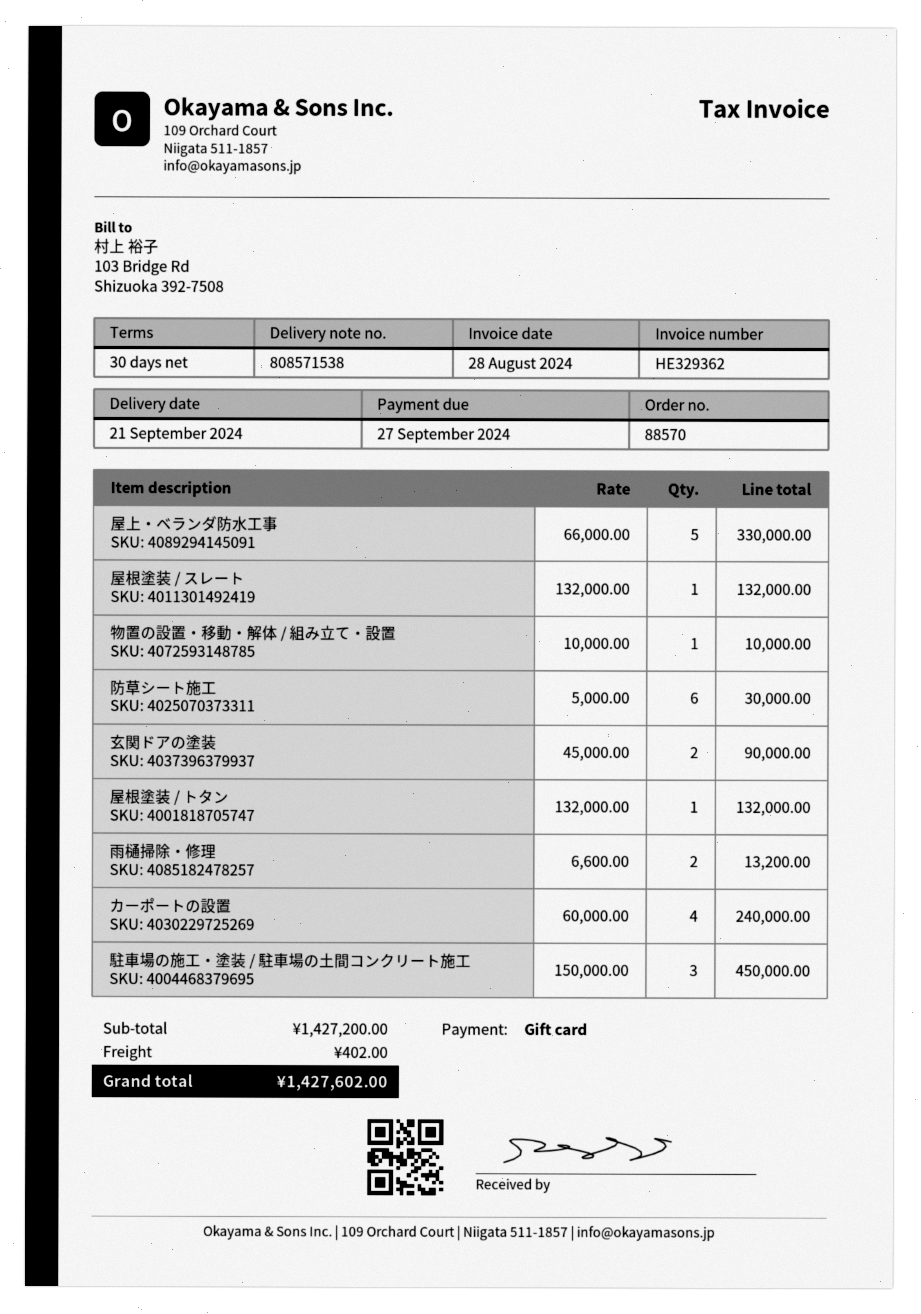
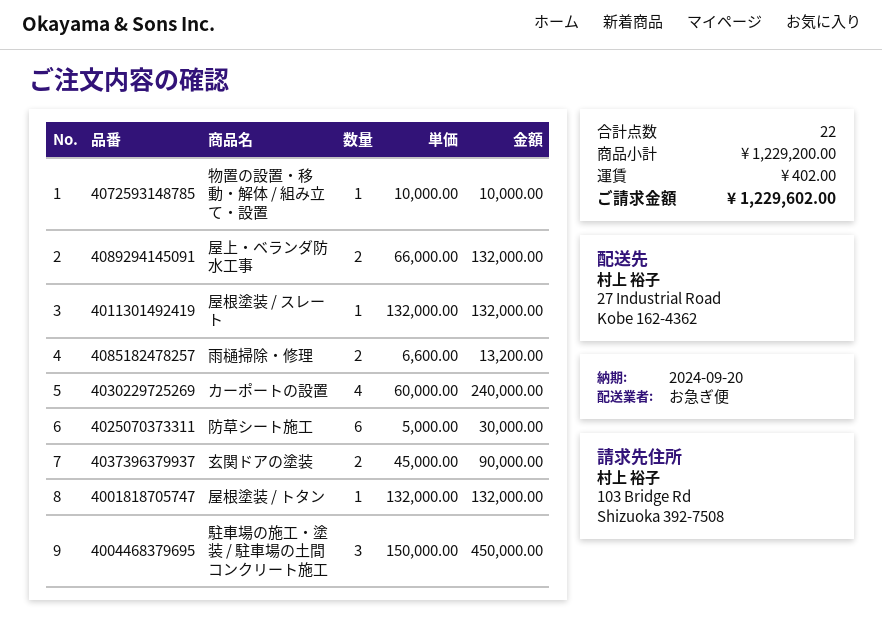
delivery date: 2024-09-21 -> 2024-09-20
屋上・ベランダ防水工事: 5 x 66000.00 = 330000.00 -> 2 x 66000.00 = 132000.00
subtotal: 1427200.00 -> 1229200.00
total: 1427602.00 -> 1229602.00

